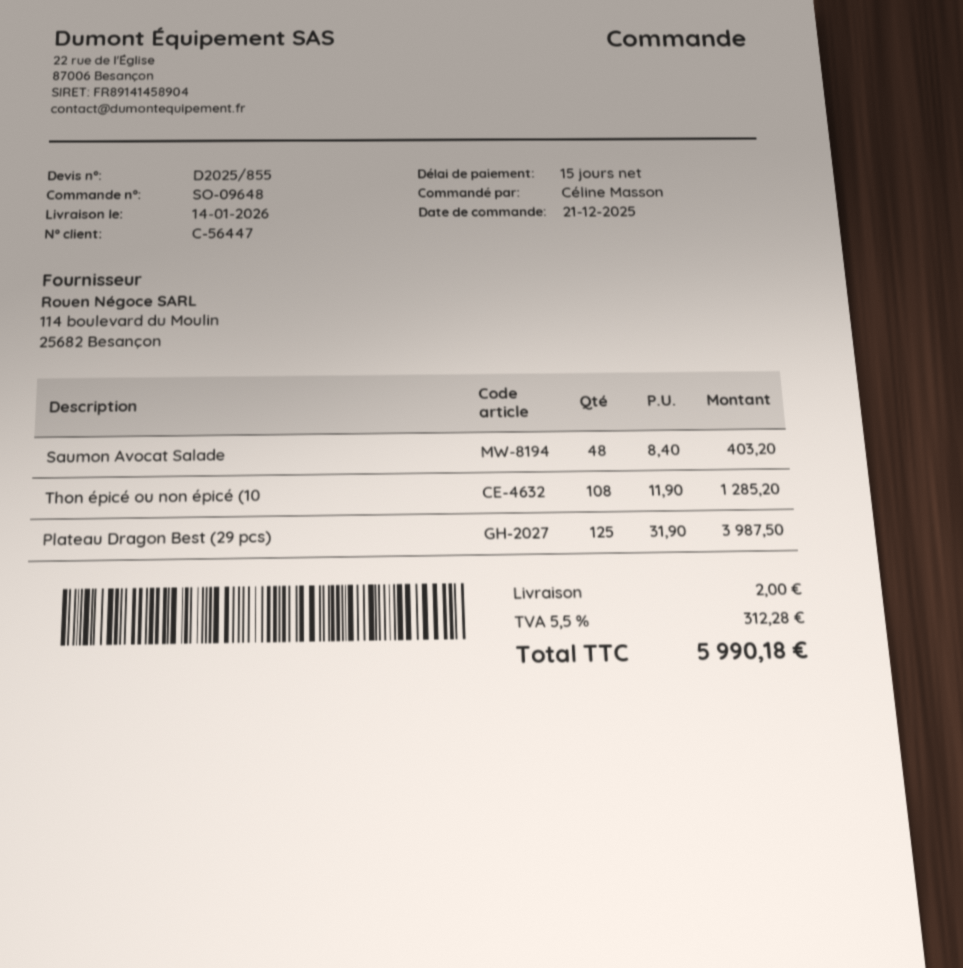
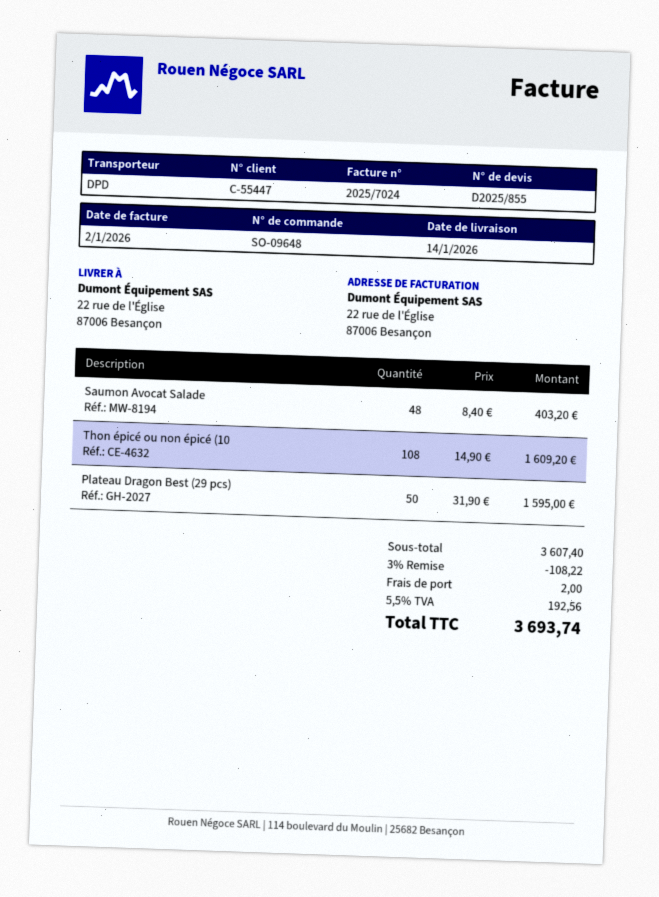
customer number: C-56447 -> C-55447
Thon épicé ou non épicé (10: 108 x 11.90 = 1285.20 -> 108 x 14.90 = 1609.20
Plateau Dragon Best (29 pcs): 125 x 31.90 = 3987.50 -> 50 x 31.90 = 1595.00
discount: none -> 3% = 108.22
tax: 5.5% = 312.28 -> 5.5% = 192.56
total: 5990.18 -> 3693.74

